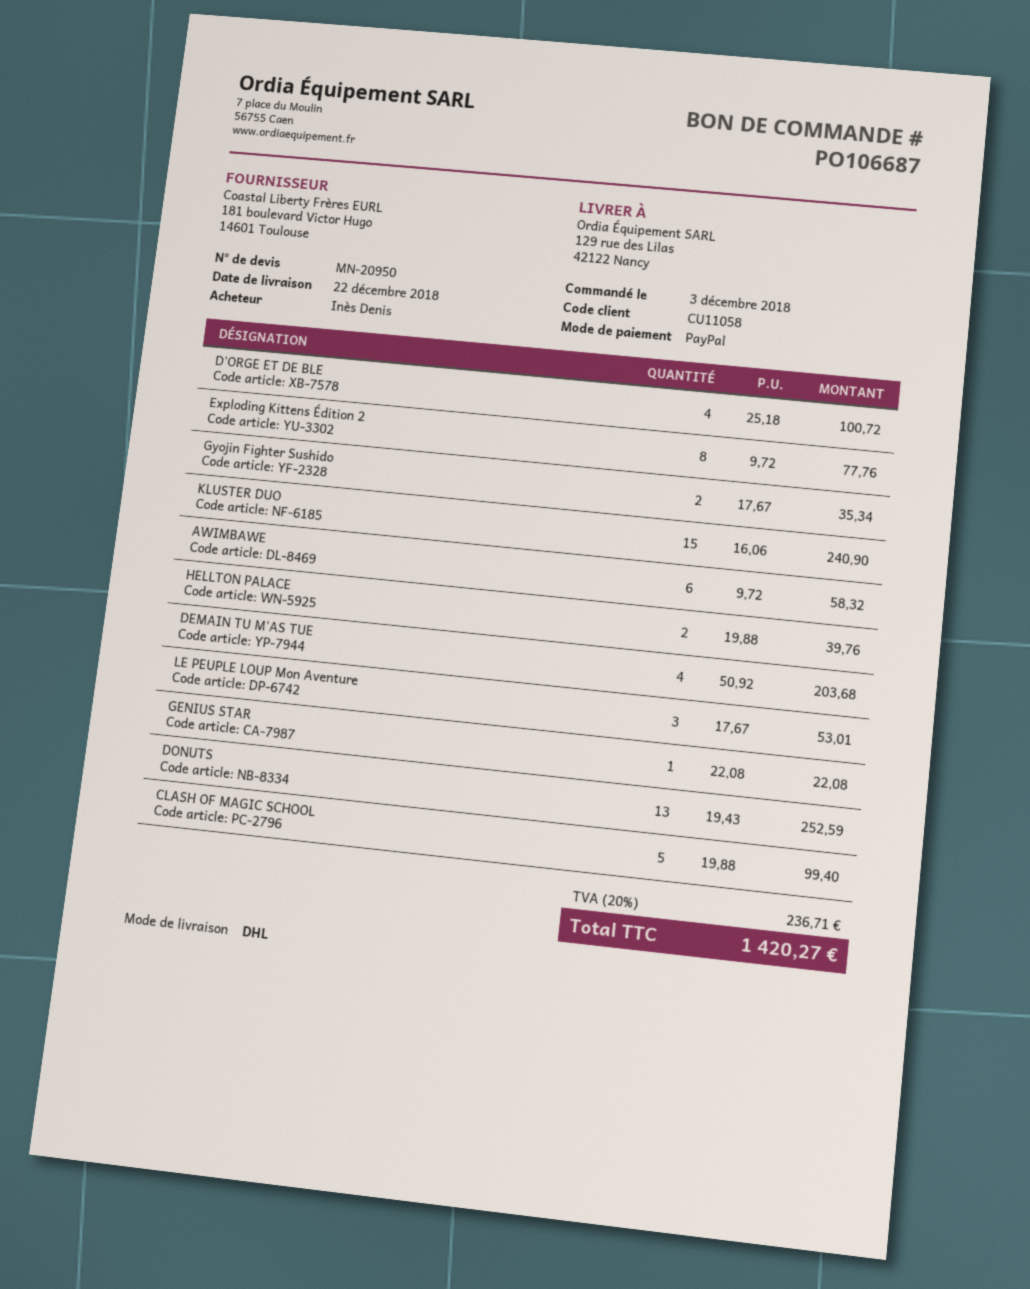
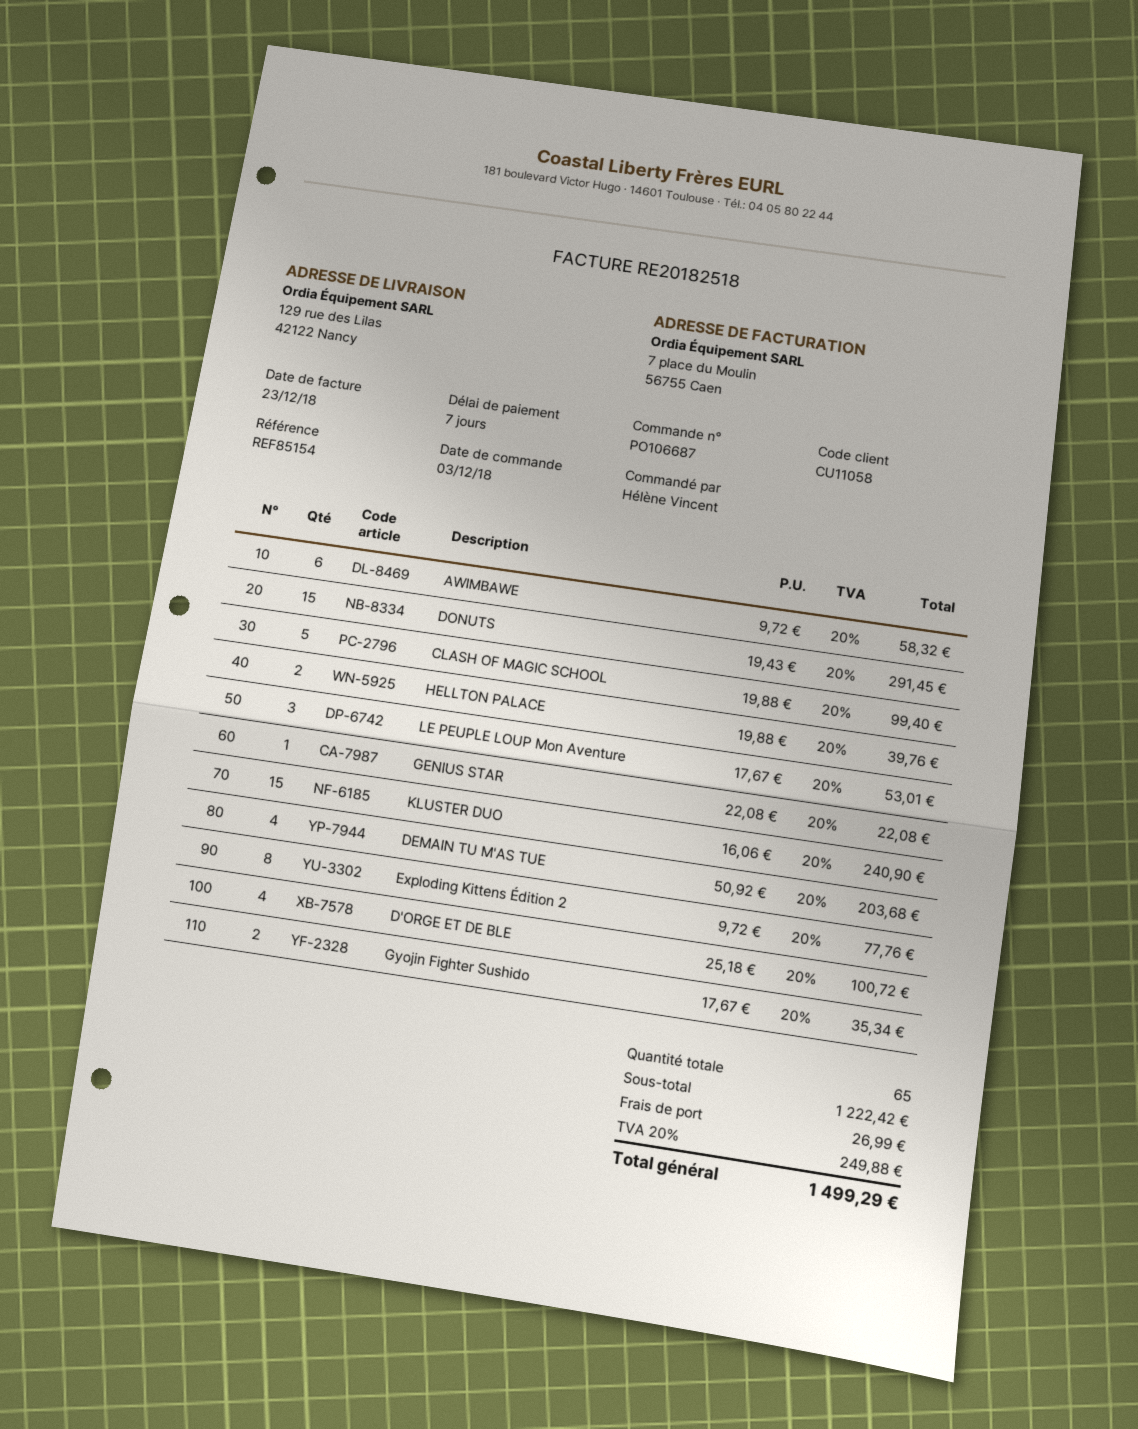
ordered by: Inès Denis -> Hélène Vincent
DONUTS: 13 x 19.43 = 252.59 -> 15 x 19.43 = 291.45
shipping: none -> 26.99
tax: 20% = 236.71 -> 20% = 249.88
total: 1420.27 -> 1499.29

